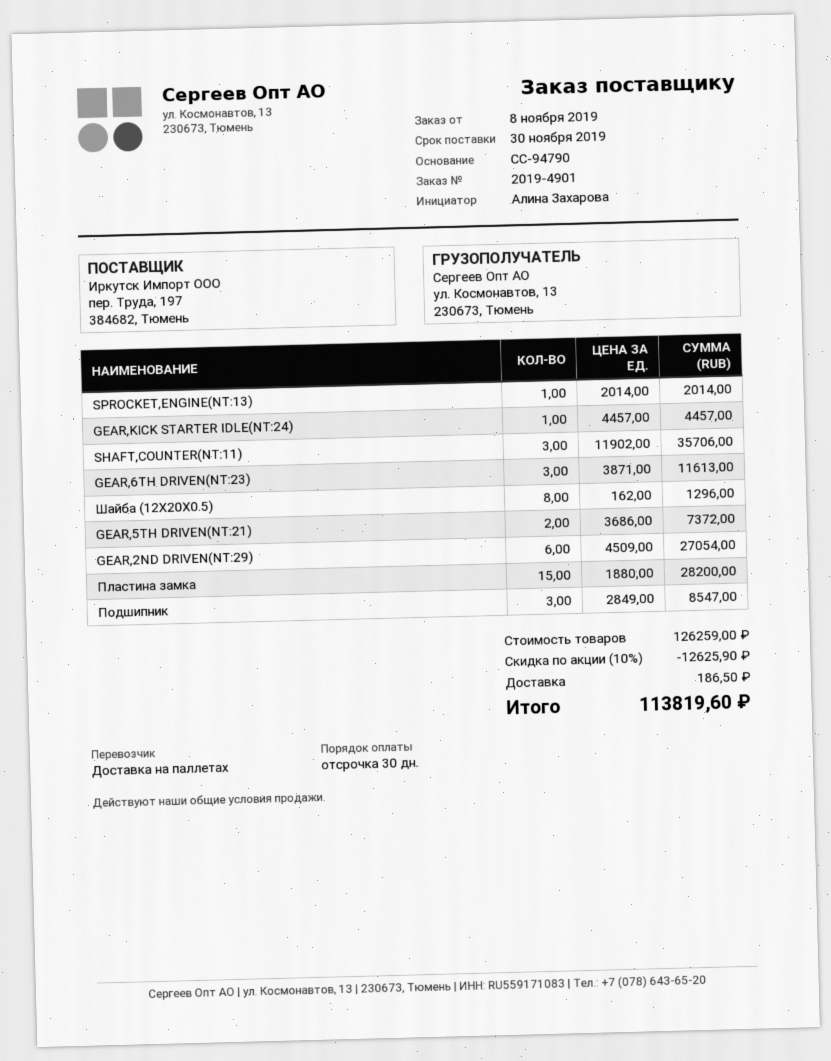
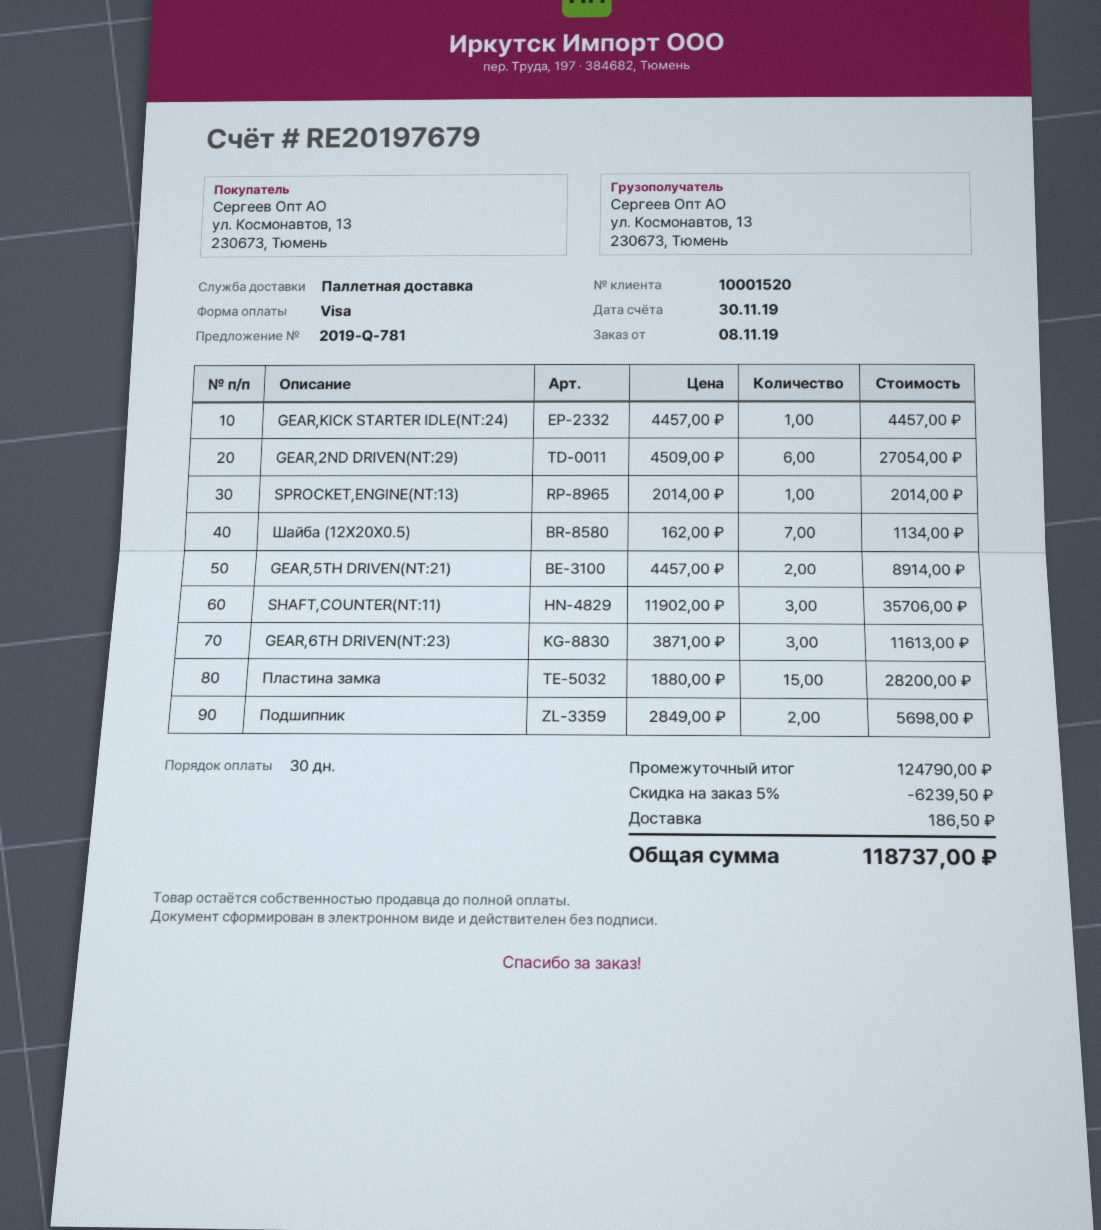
Шайба (12X20X0.5): 8 x 162.00 = 1296.00 -> 7 x 162.00 = 1134.00
GEAR,5TH DRIVEN(NT:21): 2 x 3686.00 = 7372.00 -> 2 x 4457.00 = 8914.00
Подшипник: 3 x 2849.00 = 8547.00 -> 2 x 2849.00 = 5698.00
subtotal: 126259.00 -> 124790.00
discount: 10% = 12625.90 -> 5% = 6239.50
total: 113819.60 -> 118737.00

